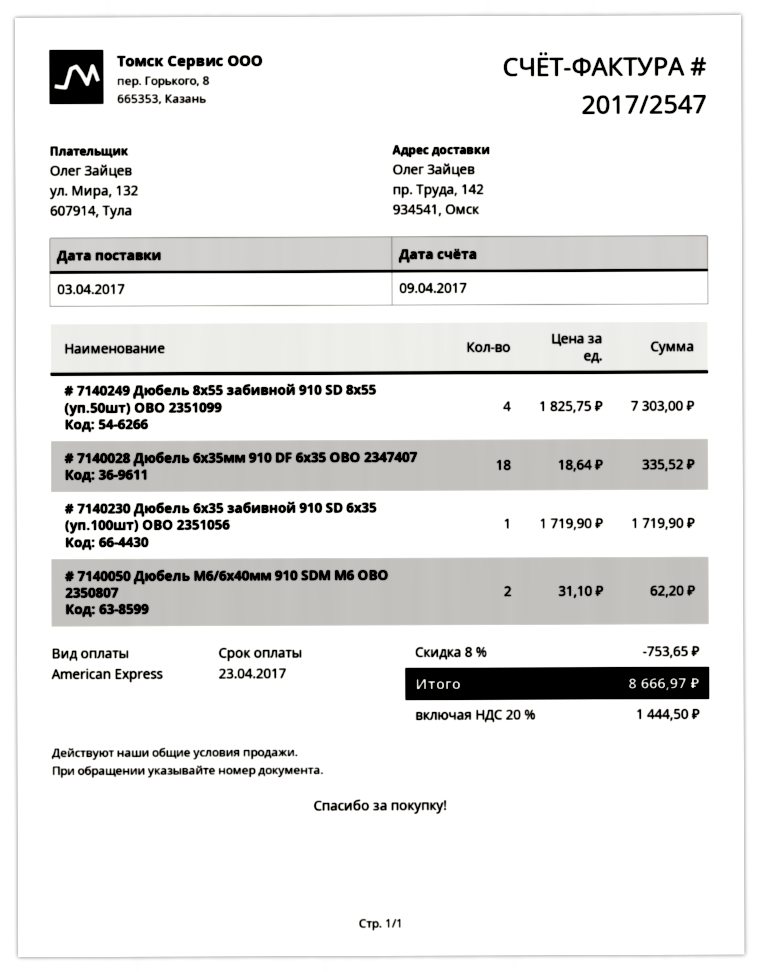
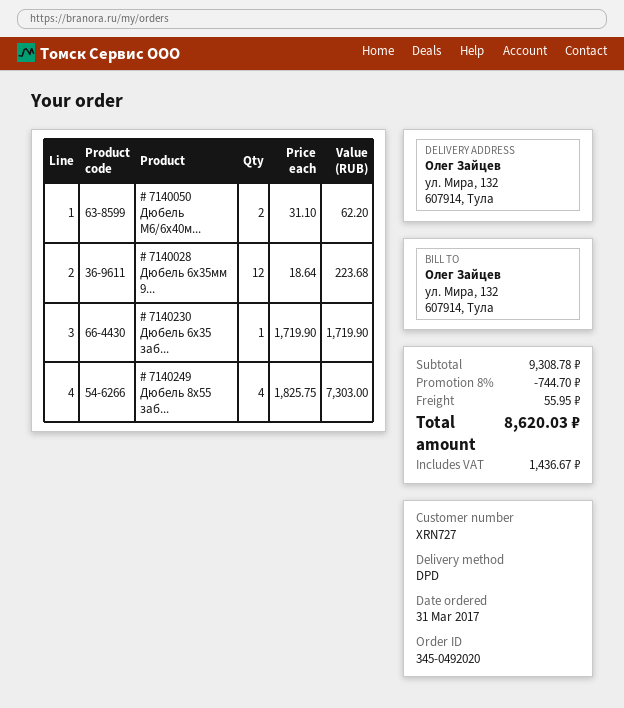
ship to: пр. Труда, 142, 934541, Омск -> ул. Мира, 132, 607914, Тула
# 7140028 Дюбель 6х35мм 910 DF 6х35 OBO 2347407: 18 x 18.64 = 335.52 -> 12 x 18.64 = 223.68
discount: 8% = 753.65 -> 8% = 744.70
shipping: none -> 55.95
tax: 1444.50 -> 1436.67
total: 8666.97 -> 8620.03

